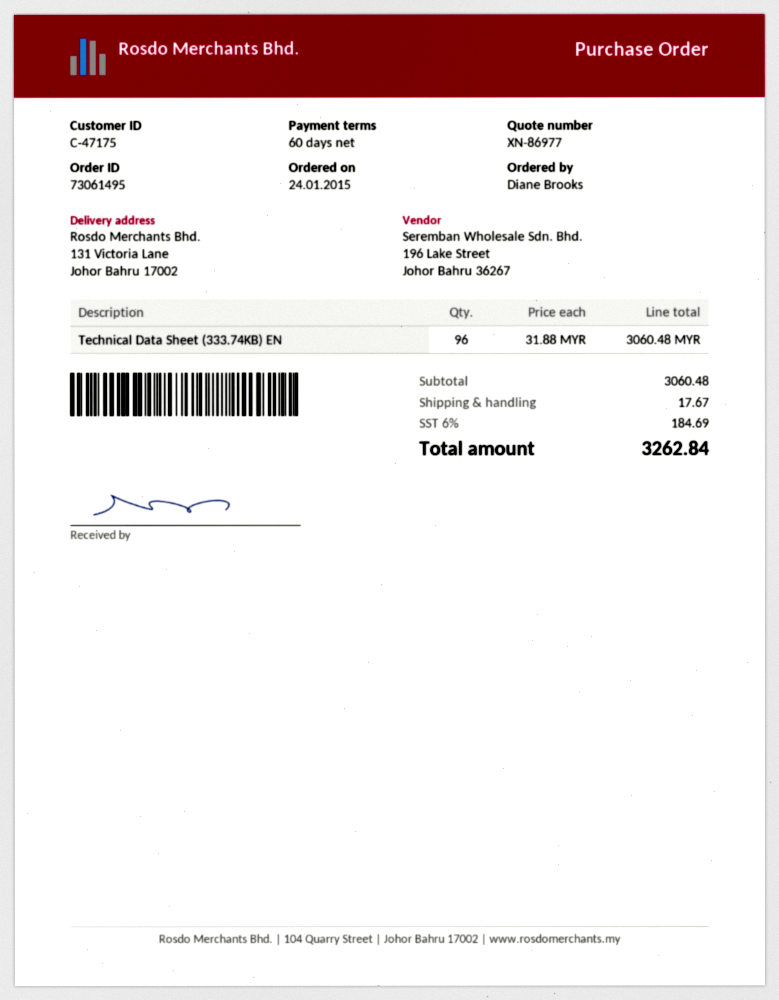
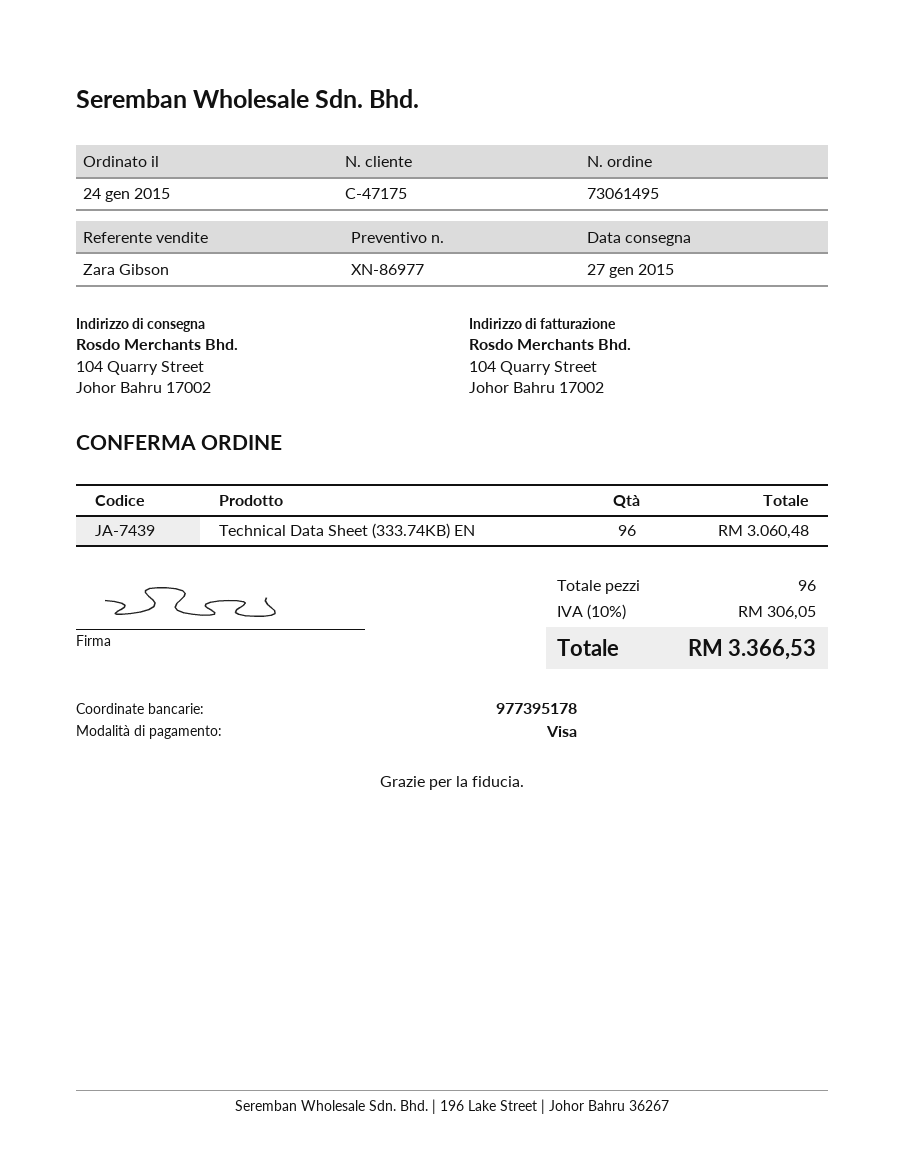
ship to: 131 Victoria Lane, Johor Bahru 17002 -> 104 Quarry Street, Johor Bahru 17002
shipping: 17.67 -> none
tax: 6% = 184.69 -> 10% = 306.05
total: 3262.84 -> 3366.53

